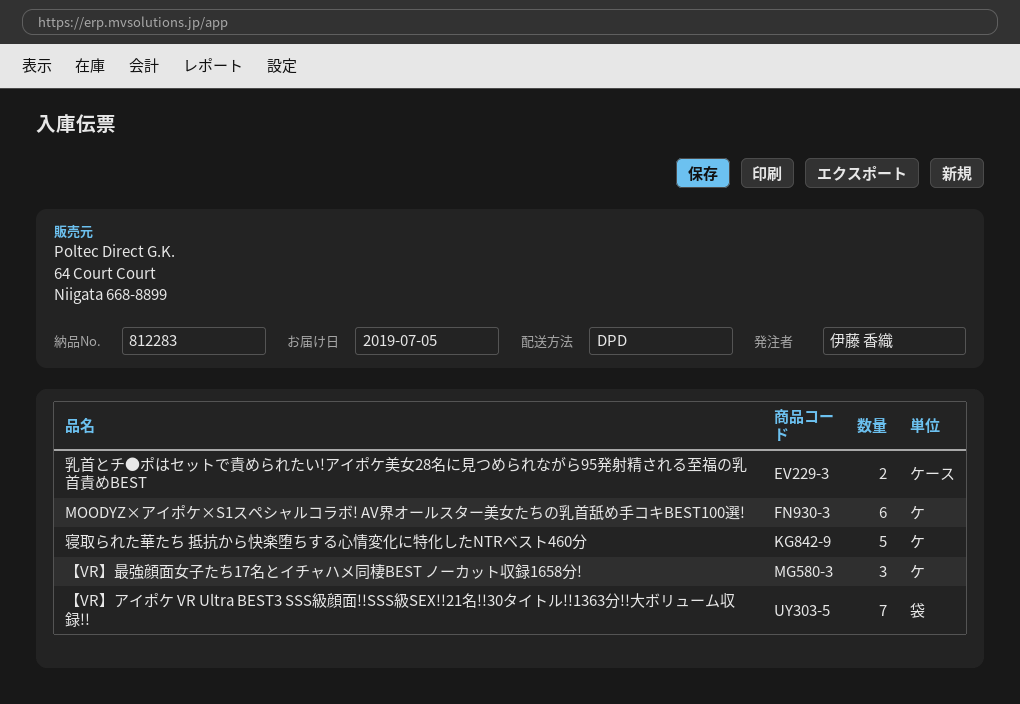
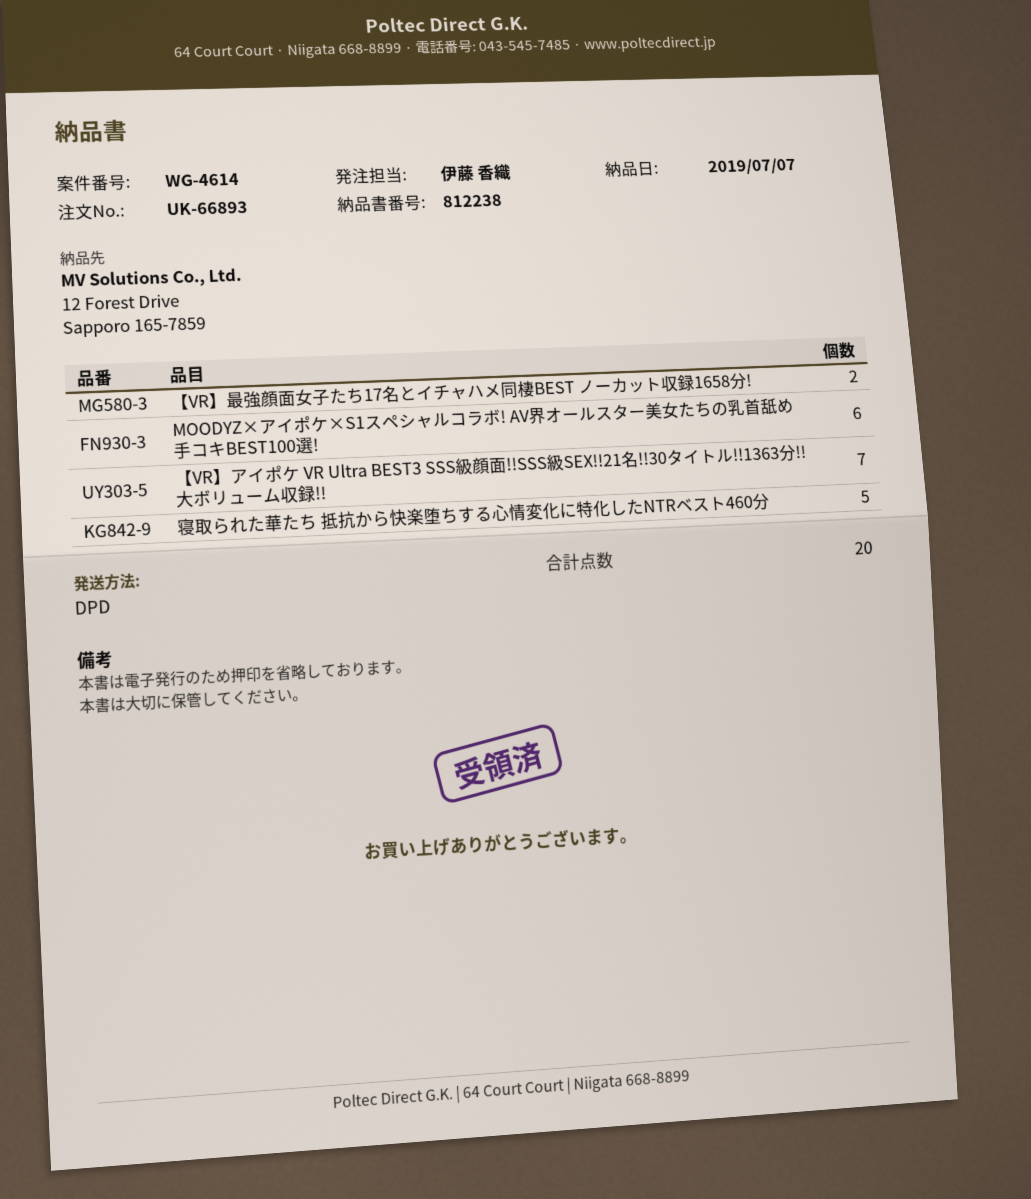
delivery note number: 812283 -> 812238
delivery date: 2019-07-05 -> 2019-07-07
乳首とチ●ポはセットで責められたい!アイポケ美女28名に見つめられながら95発射精される至福の乳首責めBEST: 2 -> none
【VR】最強顔面女子たち17名とイチャハメ同棲BEST ノーカット収録1658分!: 3 -> 2

